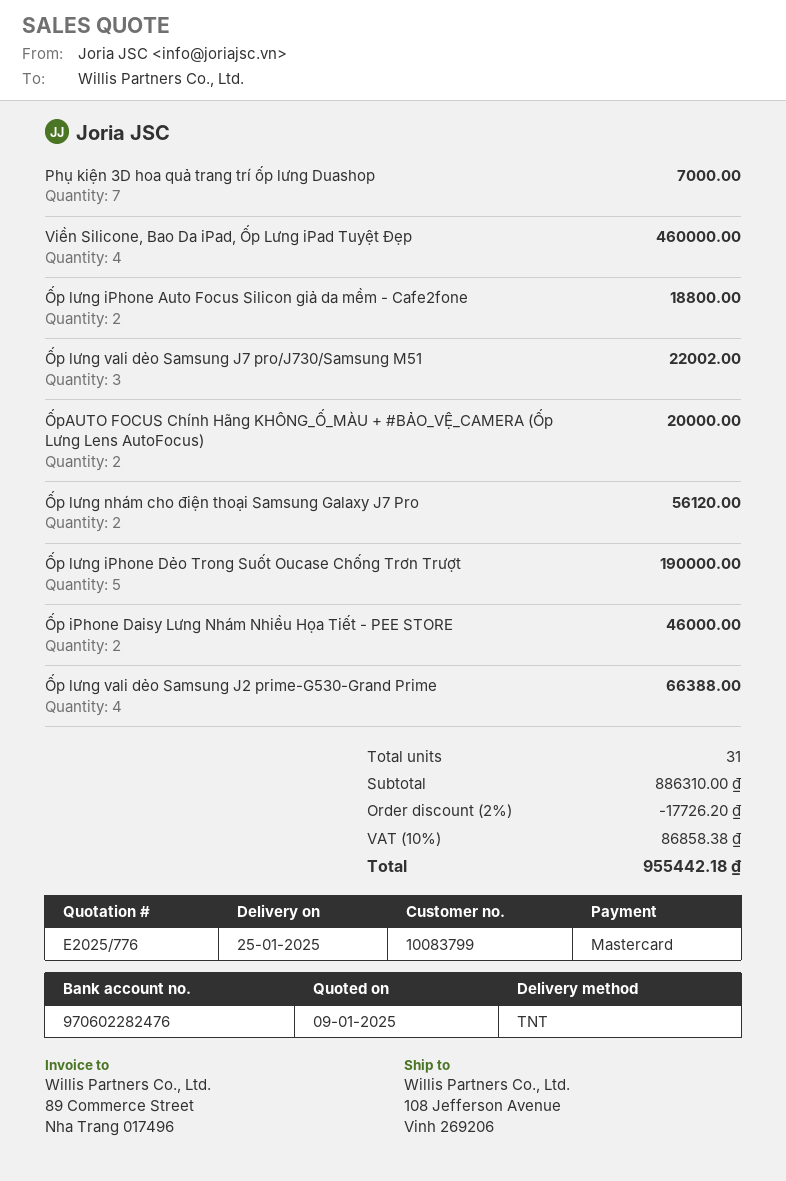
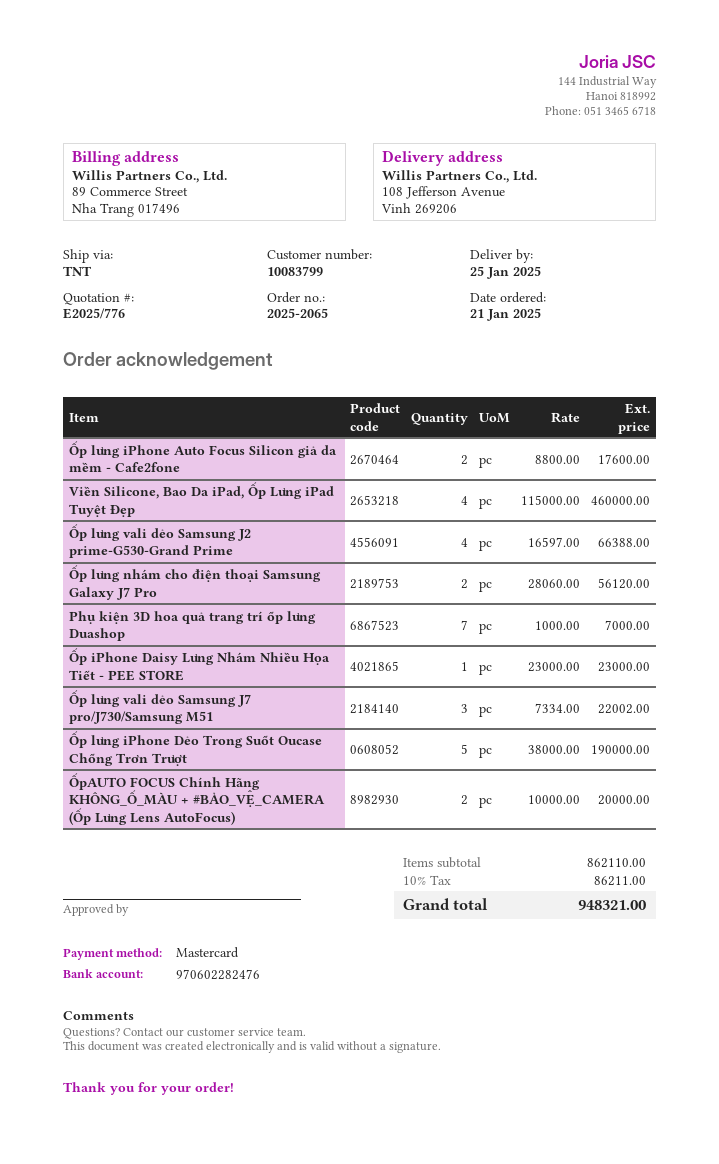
Ốp lưng iPhone Auto Focus Silicon giả da mềm - Cafe2fone: 2 for 18800.00 -> 2 for 17600.00
Ốp iPhone Daisy Lưng Nhám Nhiều Họa Tiết - PEE STORE: 2 for 46000.00 -> 1 for 23000.00
subtotal: 886310.00 -> 862110.00
discount: 2% = 17726.20 -> none
tax: 10% = 86858.38 -> 10% = 86211.00
total: 955442.18 -> 948321.00

